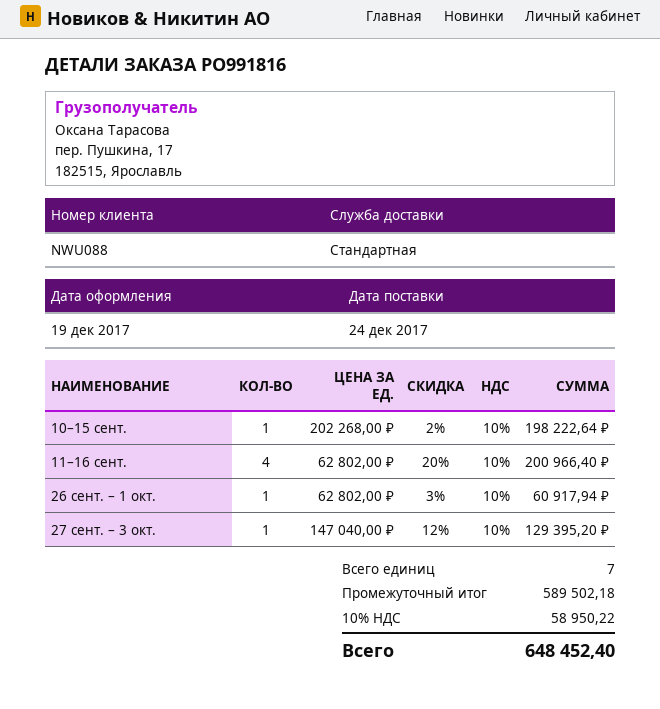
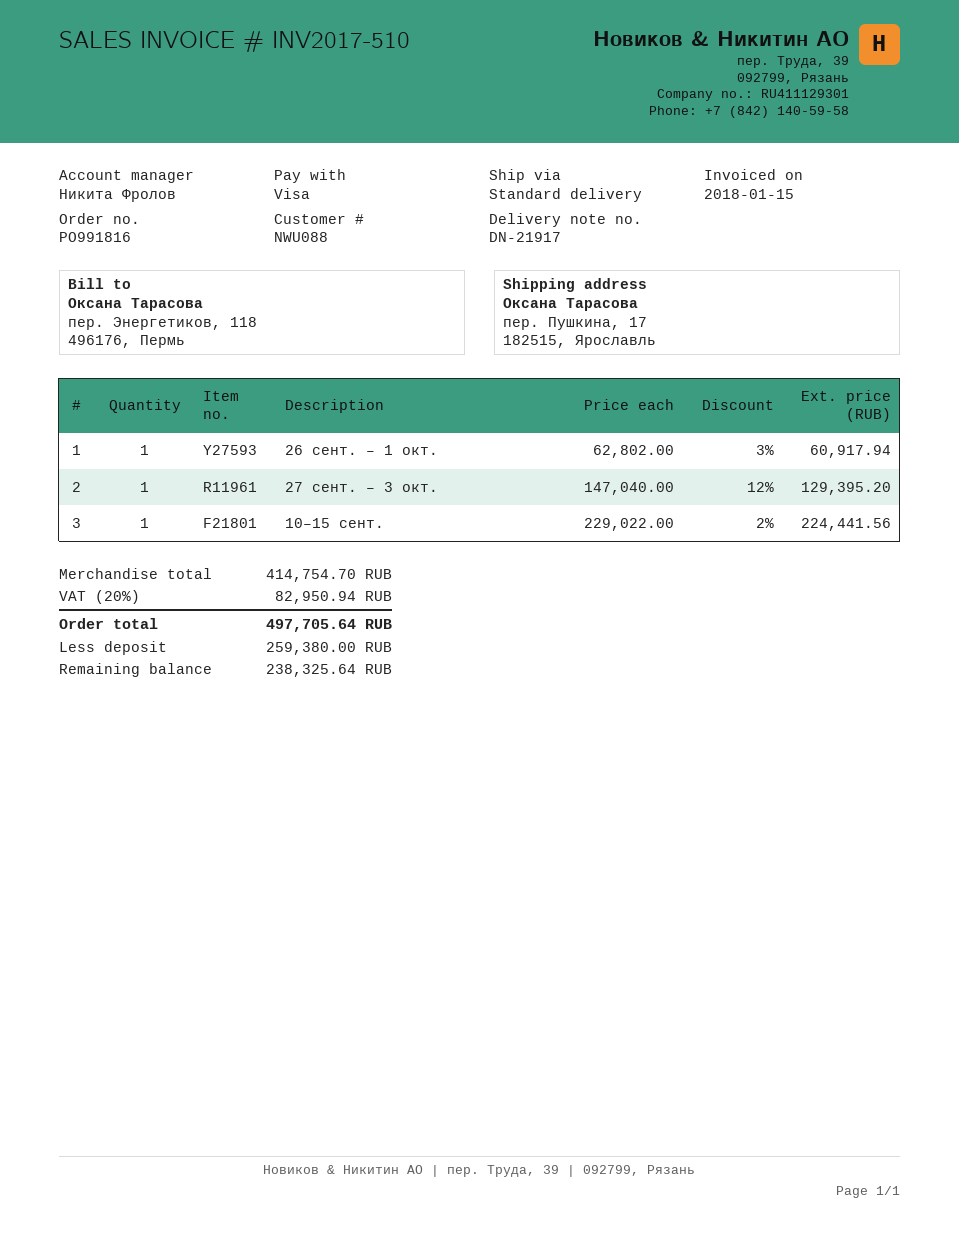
10–15 сент.: 1 x 202268.00 - 2% = 198222.64 -> 1 x 229022.00 - 2% = 224441.56
11–16 сент.: 4 x 62802.00 - 20% = 200966.40 -> none
subtotal: 589502.18 -> 414754.70
tax: 10% = 58950.22 -> 20% = 82950.94
total: 648452.40 -> 497705.64

